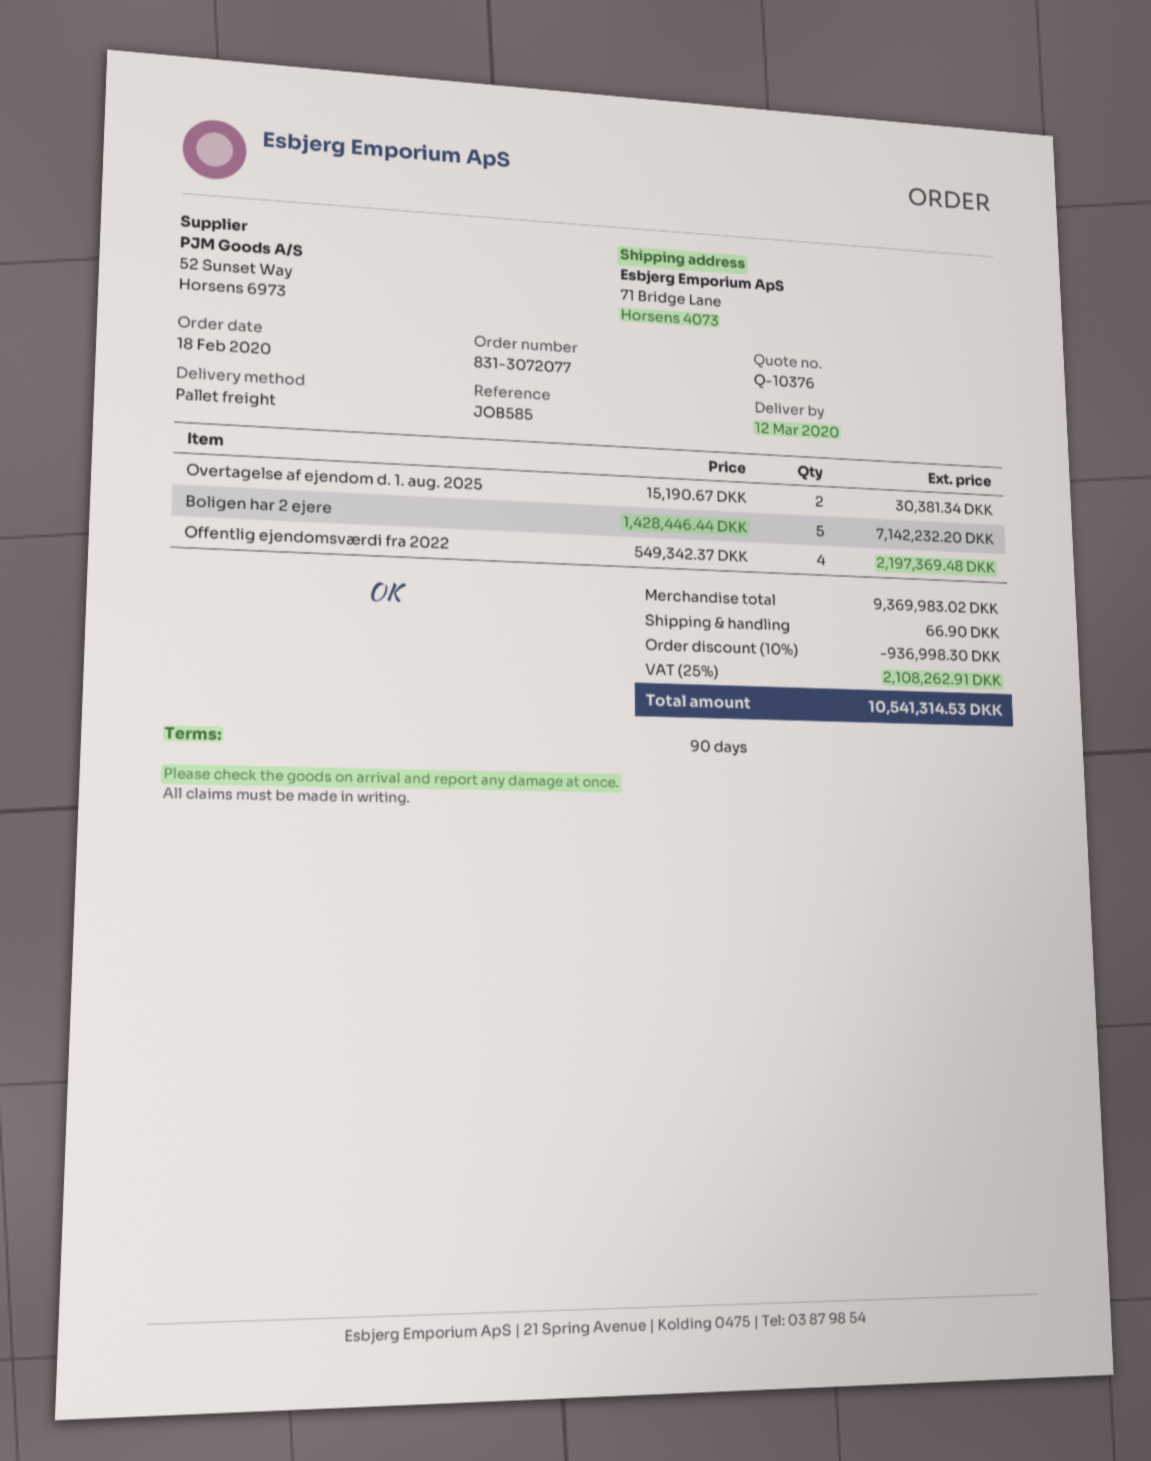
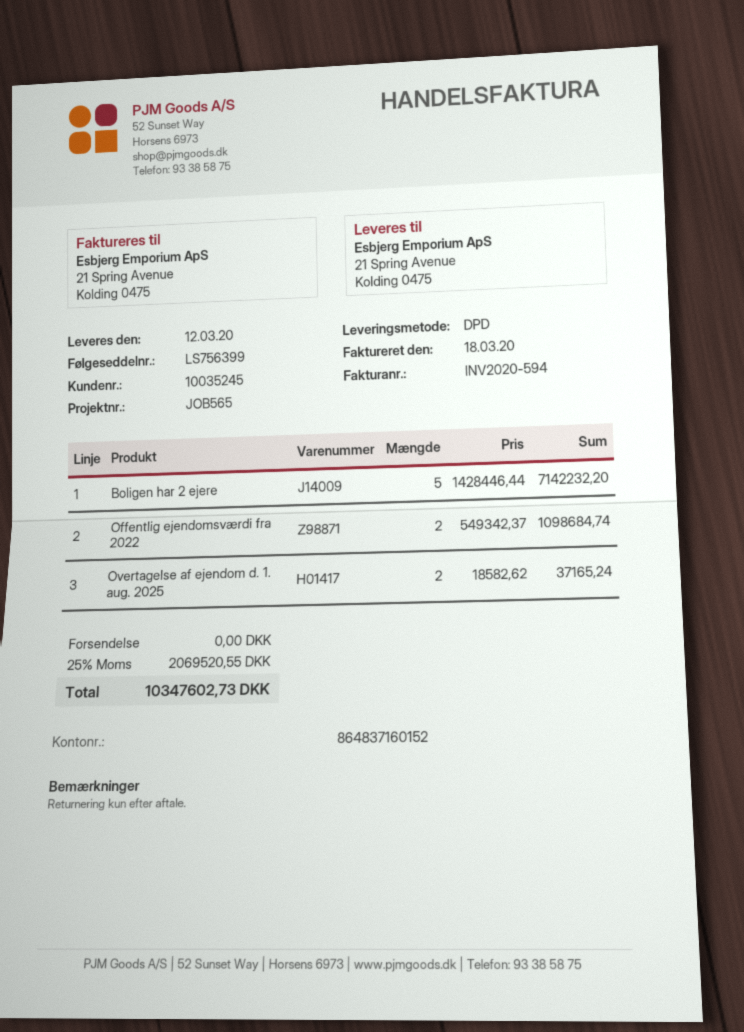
reference: JOB585 -> JOB565
shipping method: pallet freight -> DPD
ship to: 71 Bridge Lane, Horsens 4073 -> 21 Spring Avenue, Kolding 0475
Overtagelse af ejendom d. 1. aug. 2025: 2 x 15190.67 = 30381.34 -> 2 x 18582.62 = 37165.24
Offentlig ejendomsværdi fra 2022: 4 x 549342.37 = 2197369.48 -> 2 x 549342.37 = 1098684.74
discount: 10% = 936998.30 -> none
shipping: 66.90 -> 0.00
tax: 25% = 2108262.91 -> 25% = 2069520.55
total: 10541314.53 -> 10347602.73

